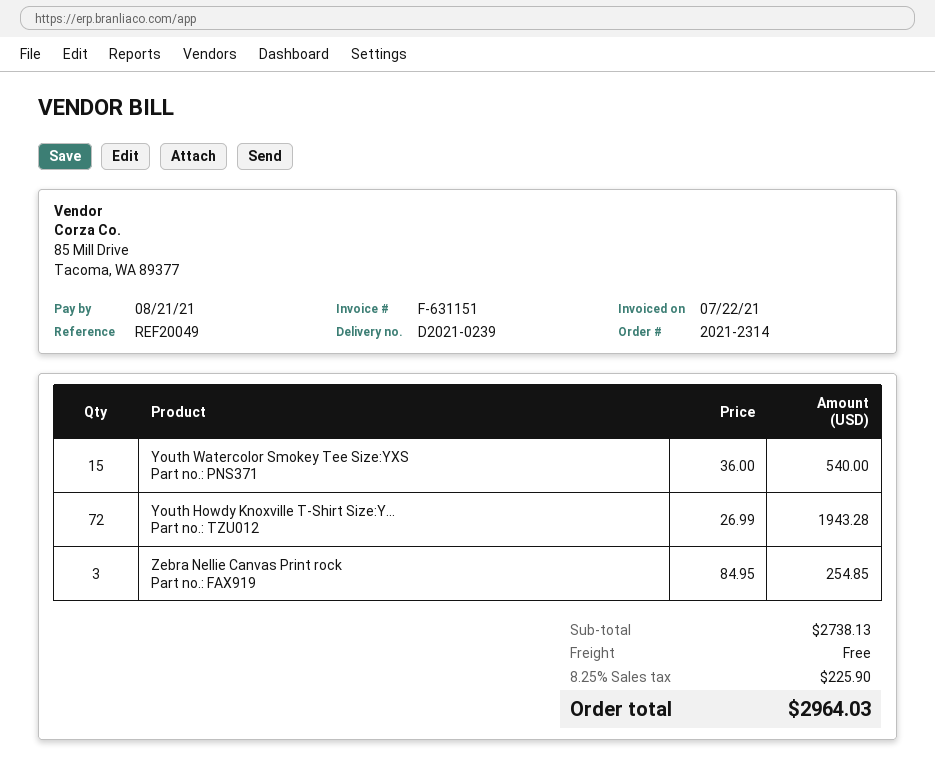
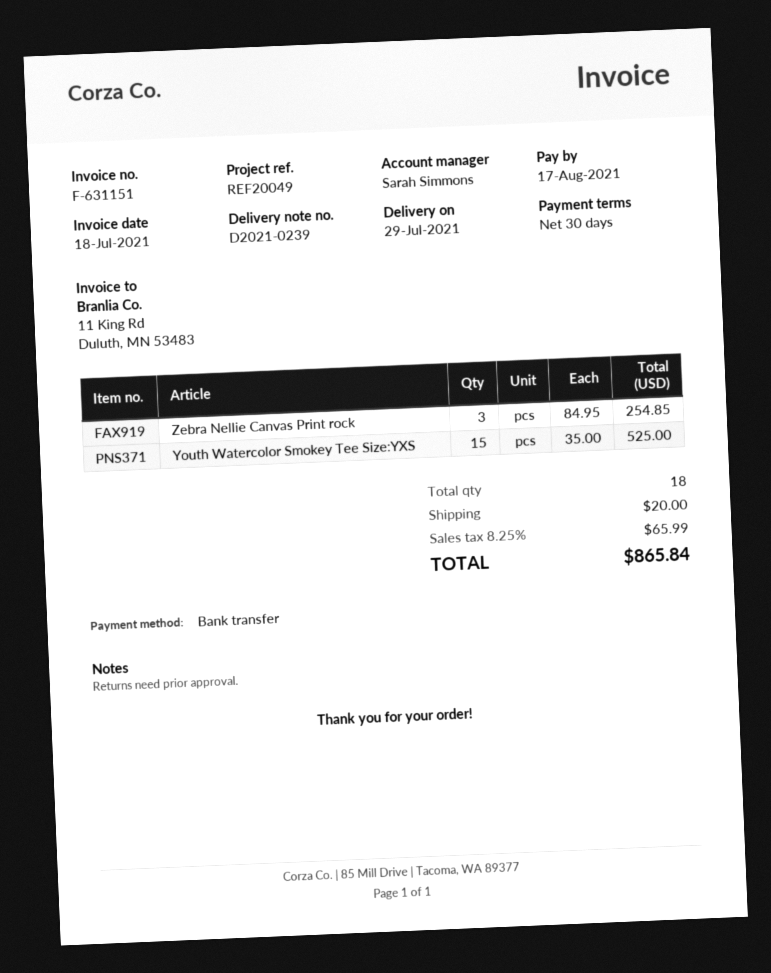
invoice date: 2021-07-22 -> 2021-07-18
due date: 2021-08-21 -> 2021-08-17
Youth Watercolor Smokey Tee Size:YXS: 15 x 36.00 = 540.00 -> 15 x 35.00 = 525.00
Youth Howdy Knoxville T-Shirt Size:Y...: 72 x 26.99 = 1943.28 -> none
shipping: 0.00 -> 20.00
tax: 8.25% = 225.90 -> 8.25% = 65.99
total: 2964.03 -> 865.84

